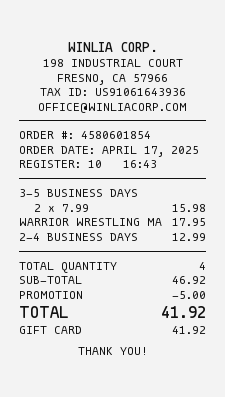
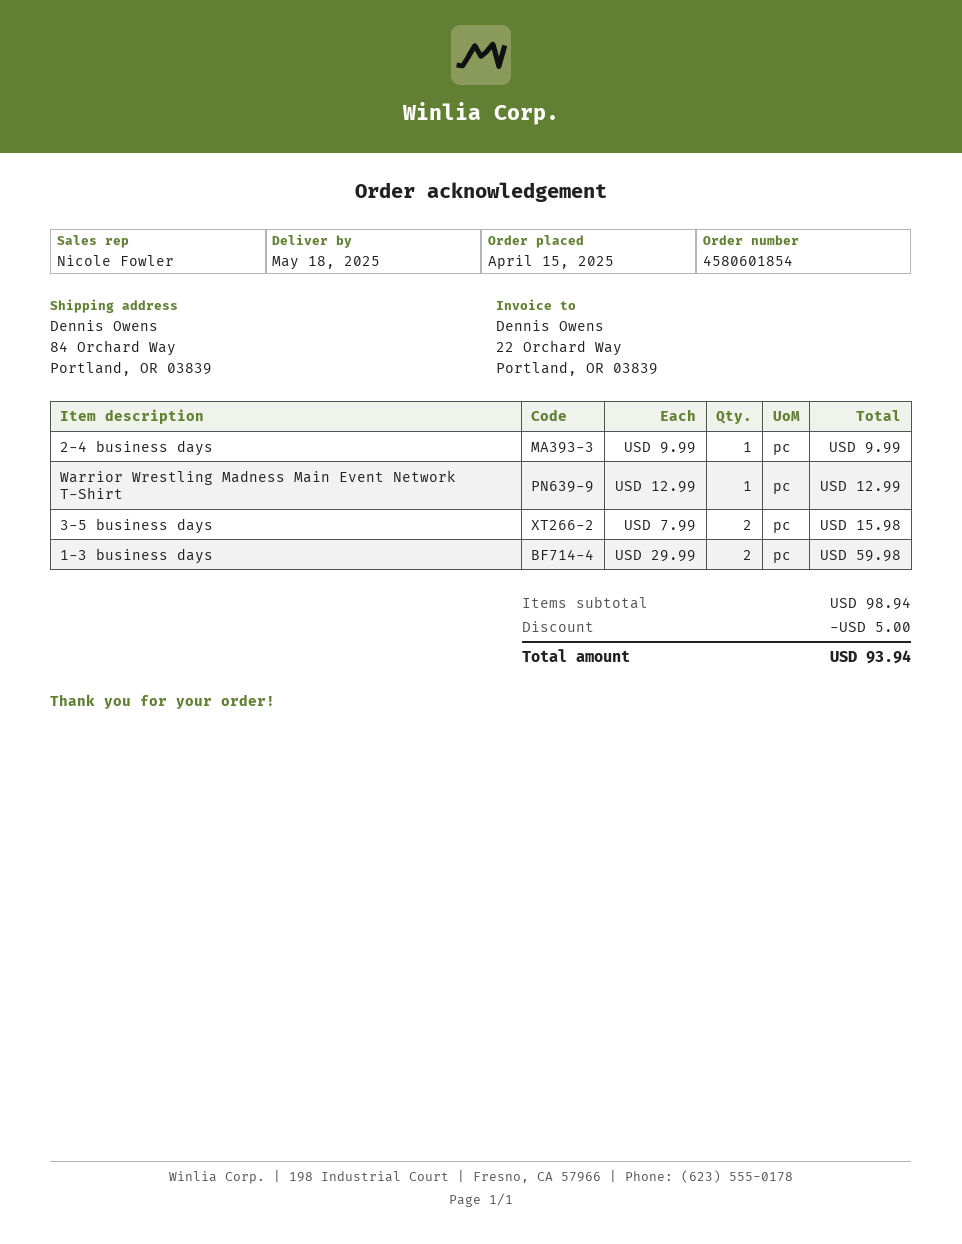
order date: 2025-04-17 -> 2025-04-15
WARRIOR WRESTLING MA: 1 x 17.95 = 17.95 -> 1 x 12.99 = 12.99
2-4 BUSINESS DAYS: 1 x 12.99 = 12.99 -> 1 x 9.99 = 9.99
1-3 business days: none -> 2 x 29.99 = 59.98
subtotal: 46.92 -> 98.94
total: 41.92 -> 93.94

